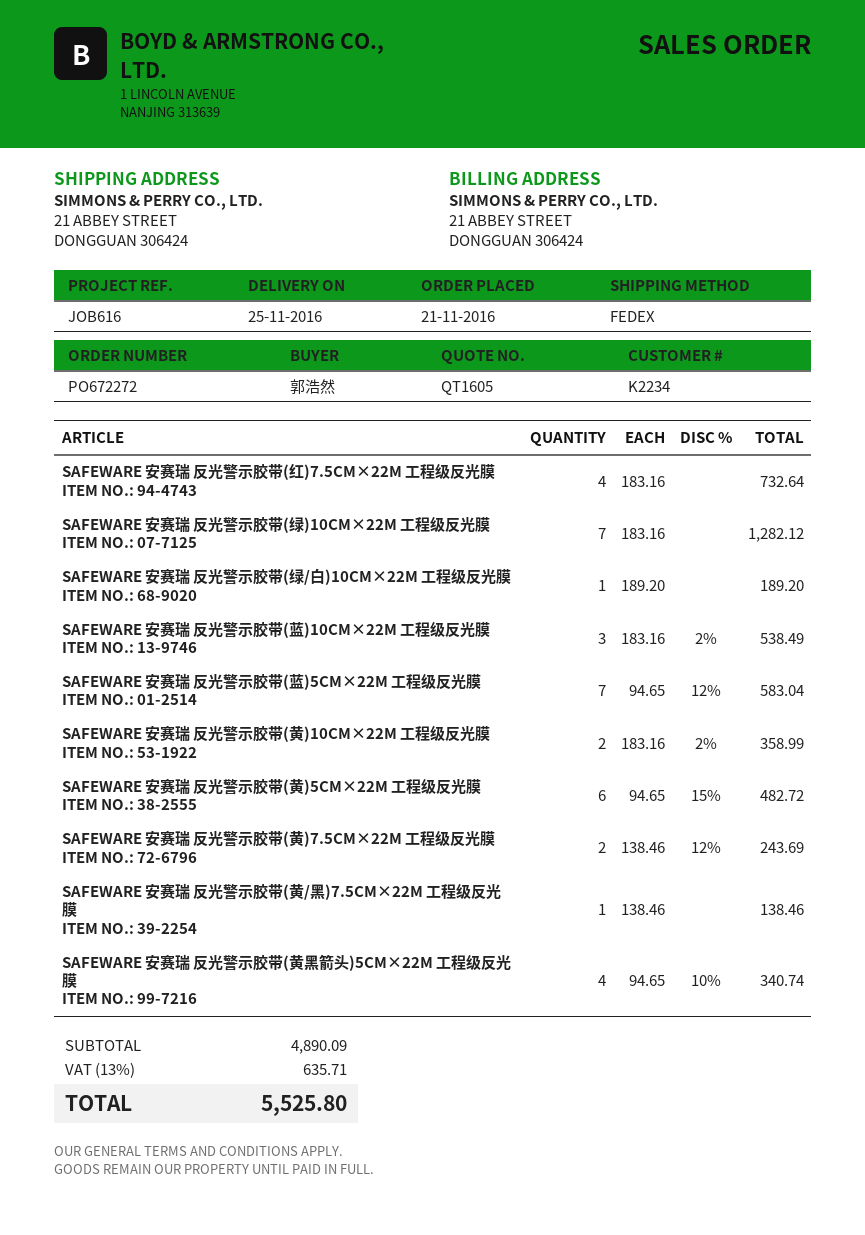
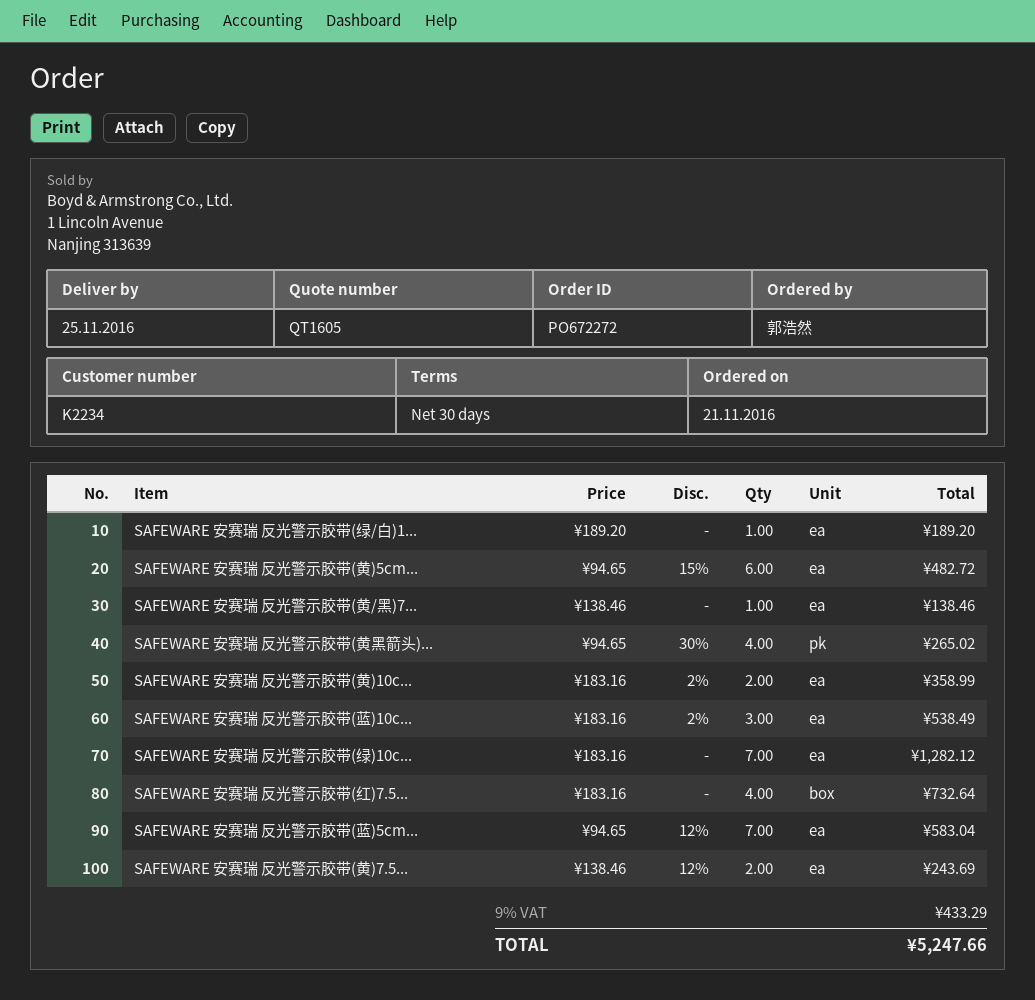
SAFEWARE 安赛瑞 反光警示胶带(黄黑箭头)5CM×22M 工程级反光膜: 4 x 94.65 - 10% = 340.74 -> 4 x 94.65 - 30% = 265.02
tax: 13% = 635.71 -> 9% = 433.29
total: 5525.80 -> 5247.66

